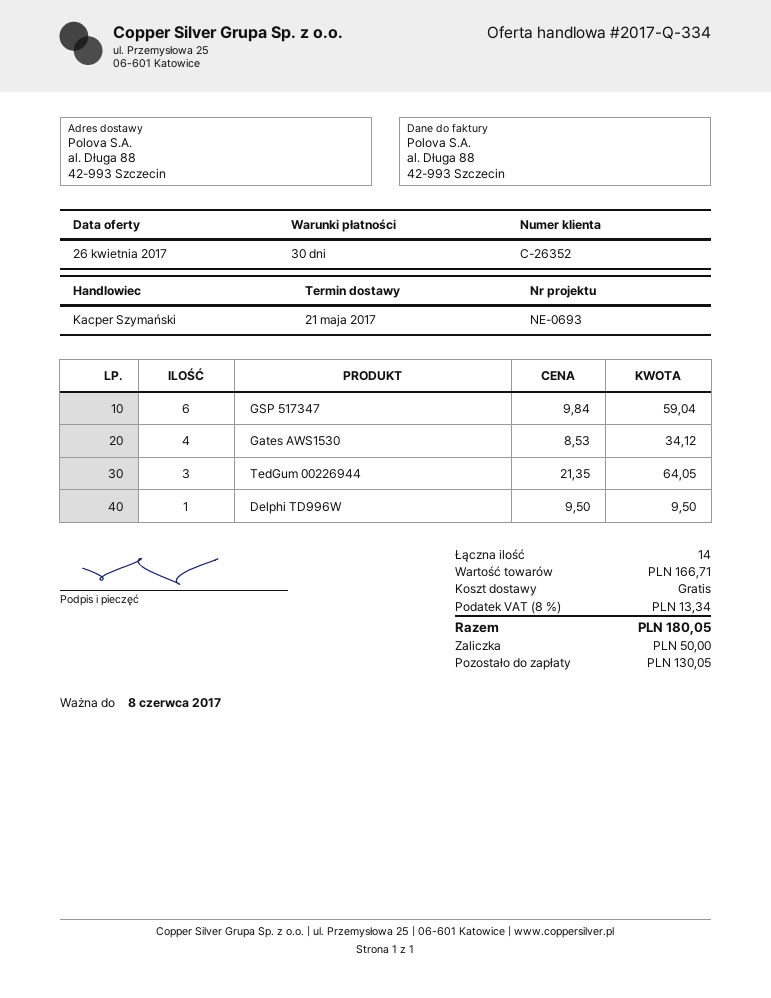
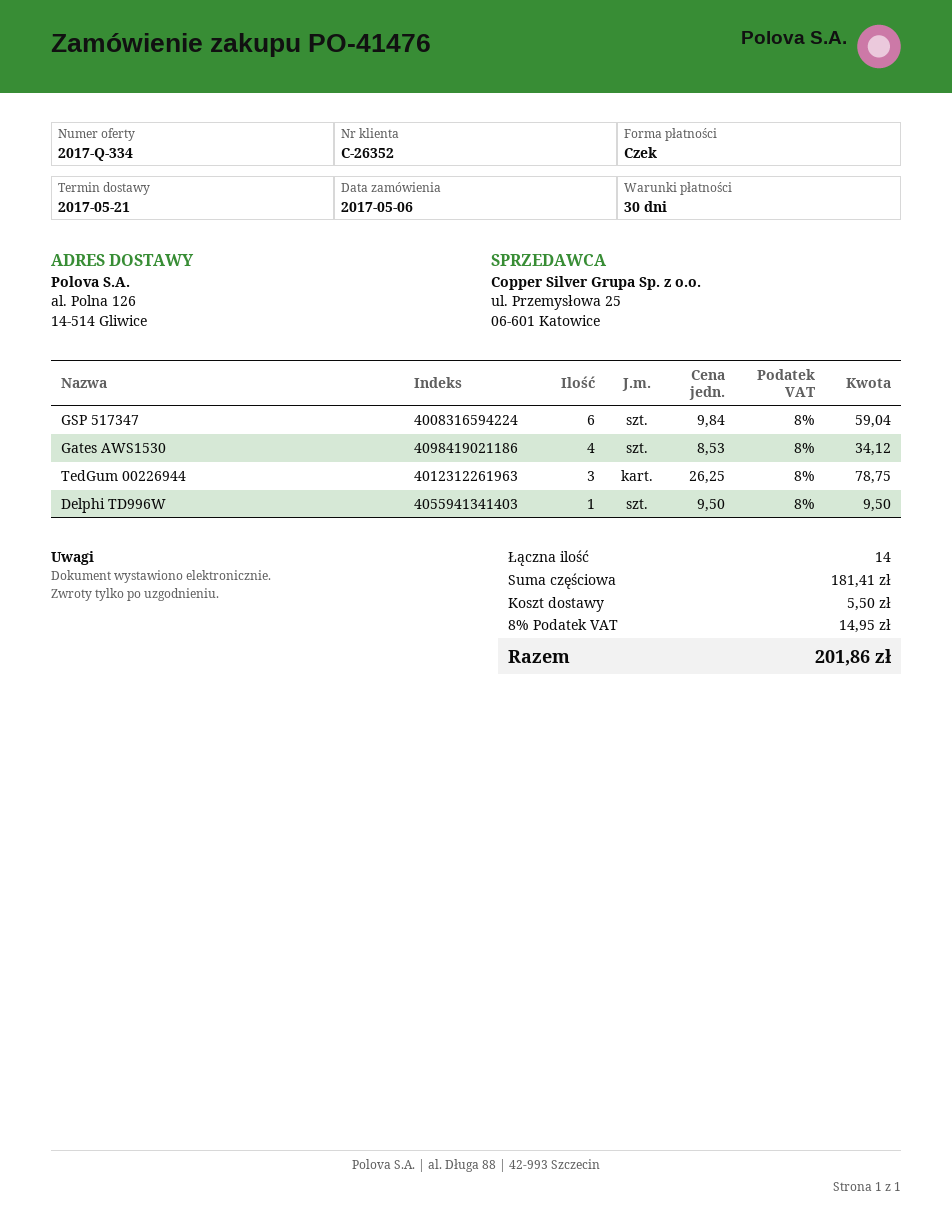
ship to: al. Długa 88, 42-993 Szczecin -> al. Polna 126, 14-514 Gliwice
TedGum 00226944: 3 x 21.35 = 64.05 -> 3 x 26.25 = 78.75
subtotal: 166.71 -> 181.41
shipping: 0.00 -> 5.50
tax: 8% = 13.34 -> 8% = 14.95
total: 180.05 -> 201.86

